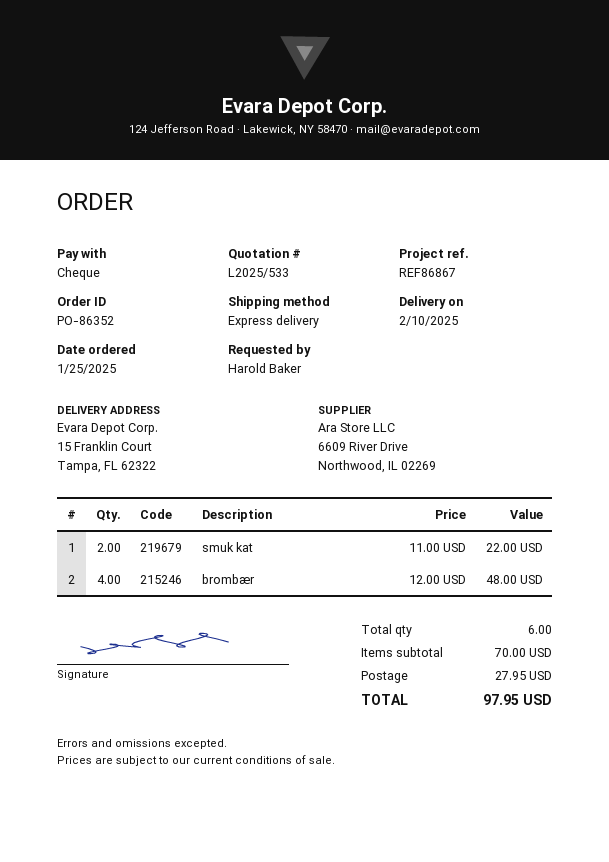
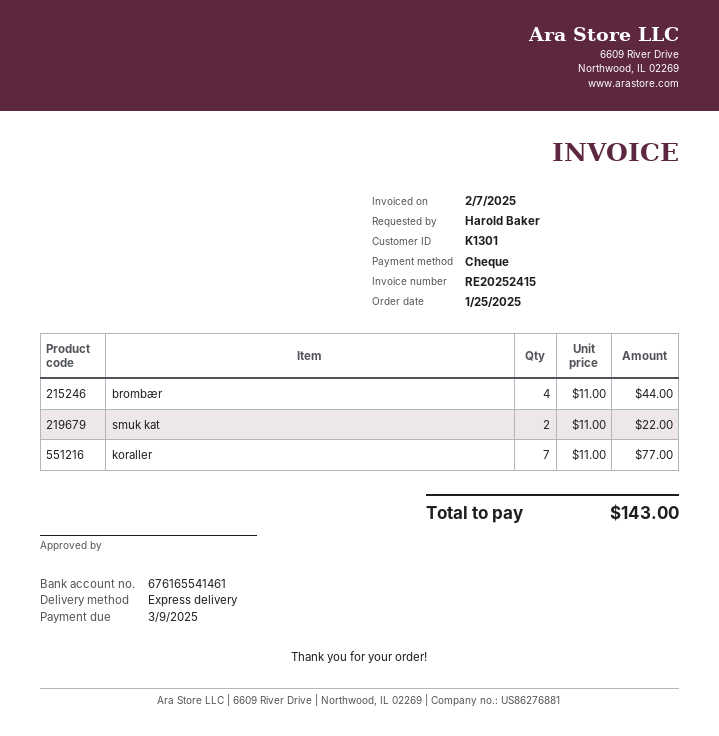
brombær: 4 x 12.00 = 48.00 -> 4 x 11.00 = 44.00
koraller: none -> 7 x 11.00 = 77.00
shipping: 27.95 -> none
total: 97.95 -> 143.00

